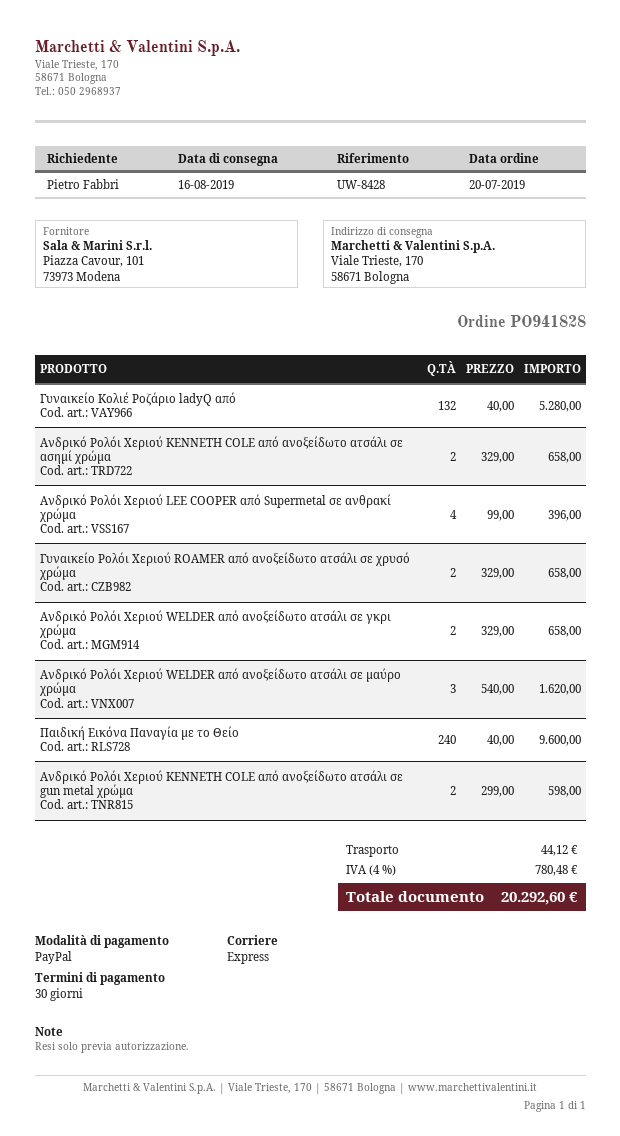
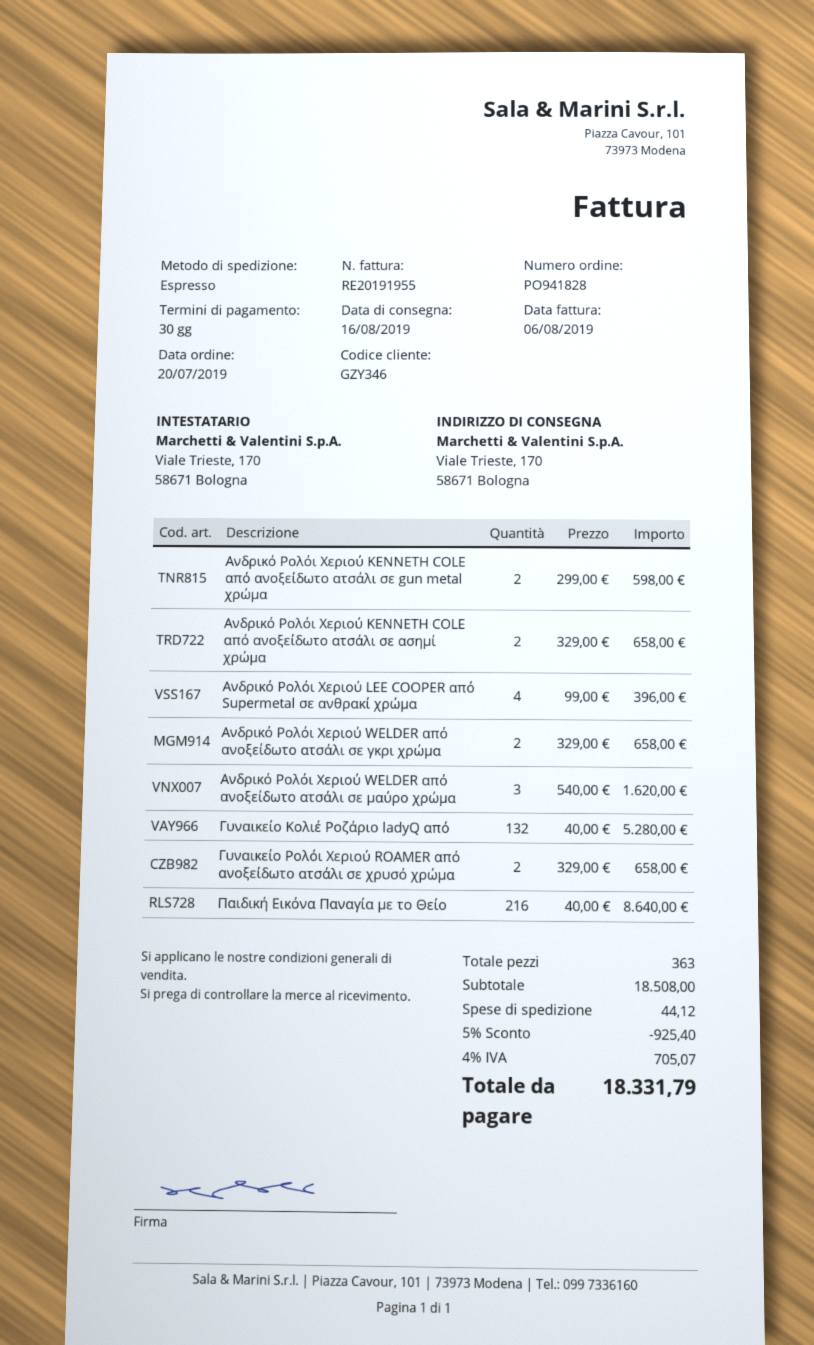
Παιδική Εικόνα Παναγία με το Θείο: 240 x 40.00 = 9600.00 -> 216 x 40.00 = 8640.00
discount: none -> 5% = 925.40
tax: 4% = 780.48 -> 4% = 705.07
total: 20292.60 -> 18331.79

